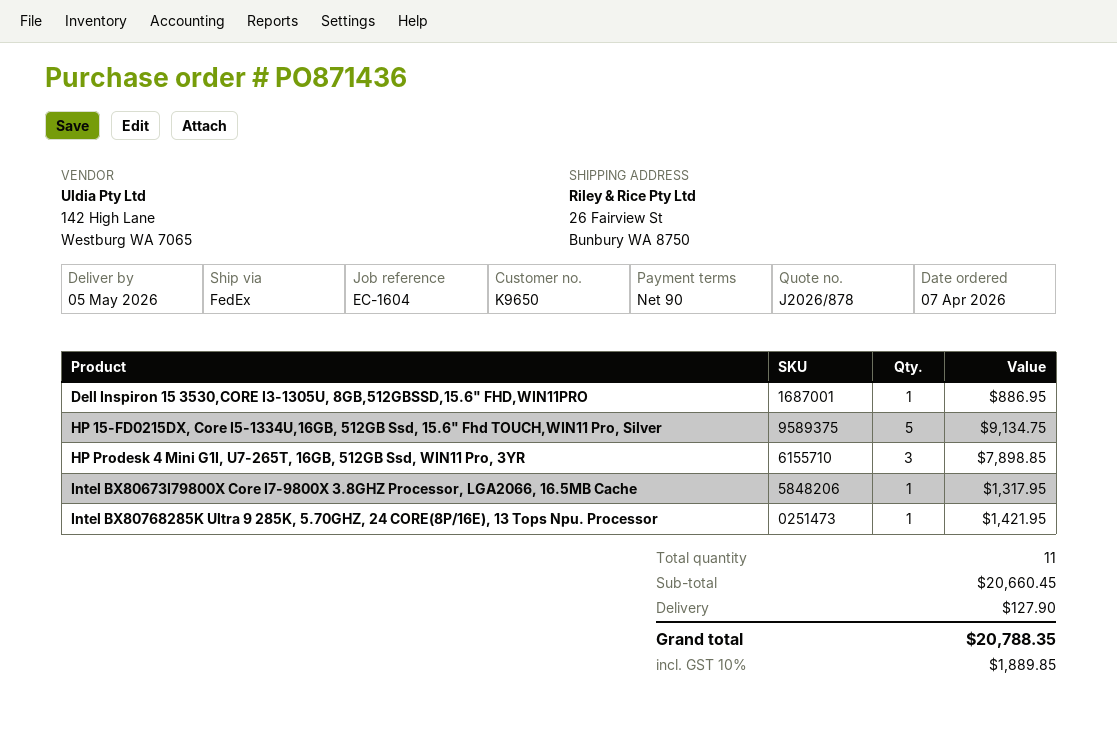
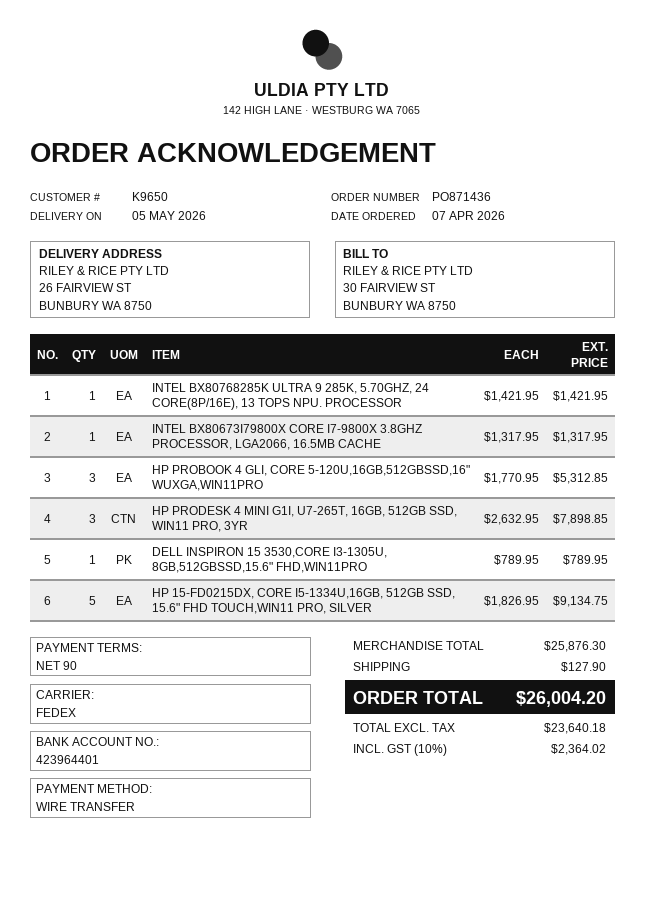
Dell Inspiron 15 3530,CORE I3-1305U, 8GB,512GBSSD,15.6" FHD,WIN11PRO: 1 for 886.95 -> 1 for 789.95
HP PROBOOK 4 GLI, CORE 5-120U,16GB,512GBSSD,16" WUXGA,WIN11PRO: none -> 3 for 5312.85
subtotal: 20660.45 -> 25876.30
tax: 10% = 1889.85 -> 10% = 2364.02
total: 20788.35 -> 26004.20

